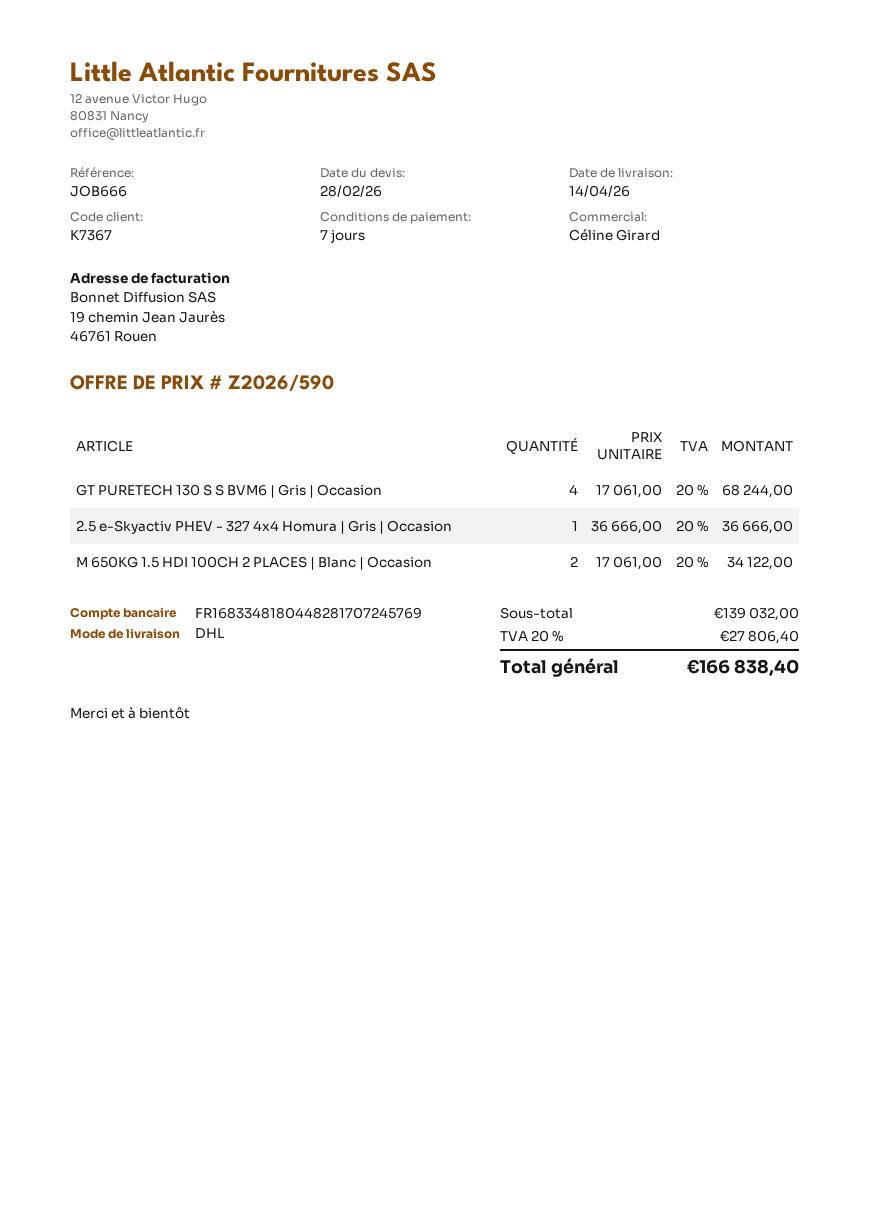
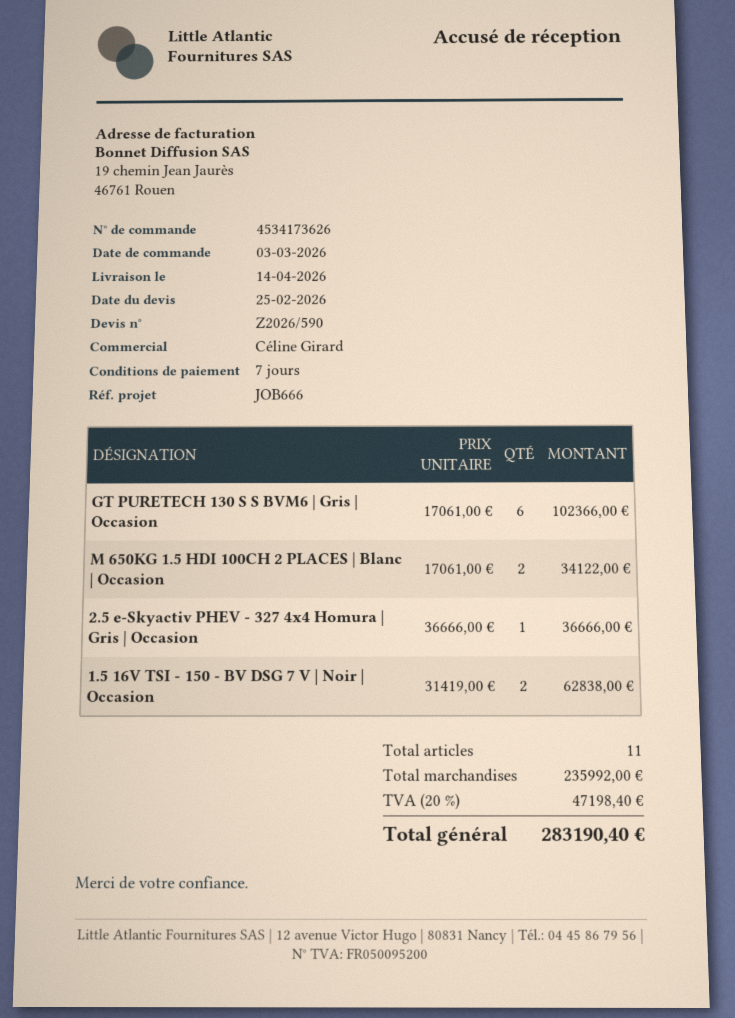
quote date: 2026-02-28 -> 2026-02-25
GT PURETECH 130 S S BVM6 | Gris | Occasion: 4 x 17061.00 = 68244.00 -> 6 x 17061.00 = 102366.00
1.5 16V TSI - 150 - BV DSG 7 V | Noir | Occasion: none -> 2 x 31419.00 = 62838.00
subtotal: 139032.00 -> 235992.00
tax: 20% = 27806.40 -> 20% = 47198.40
total: 166838.40 -> 283190.40

